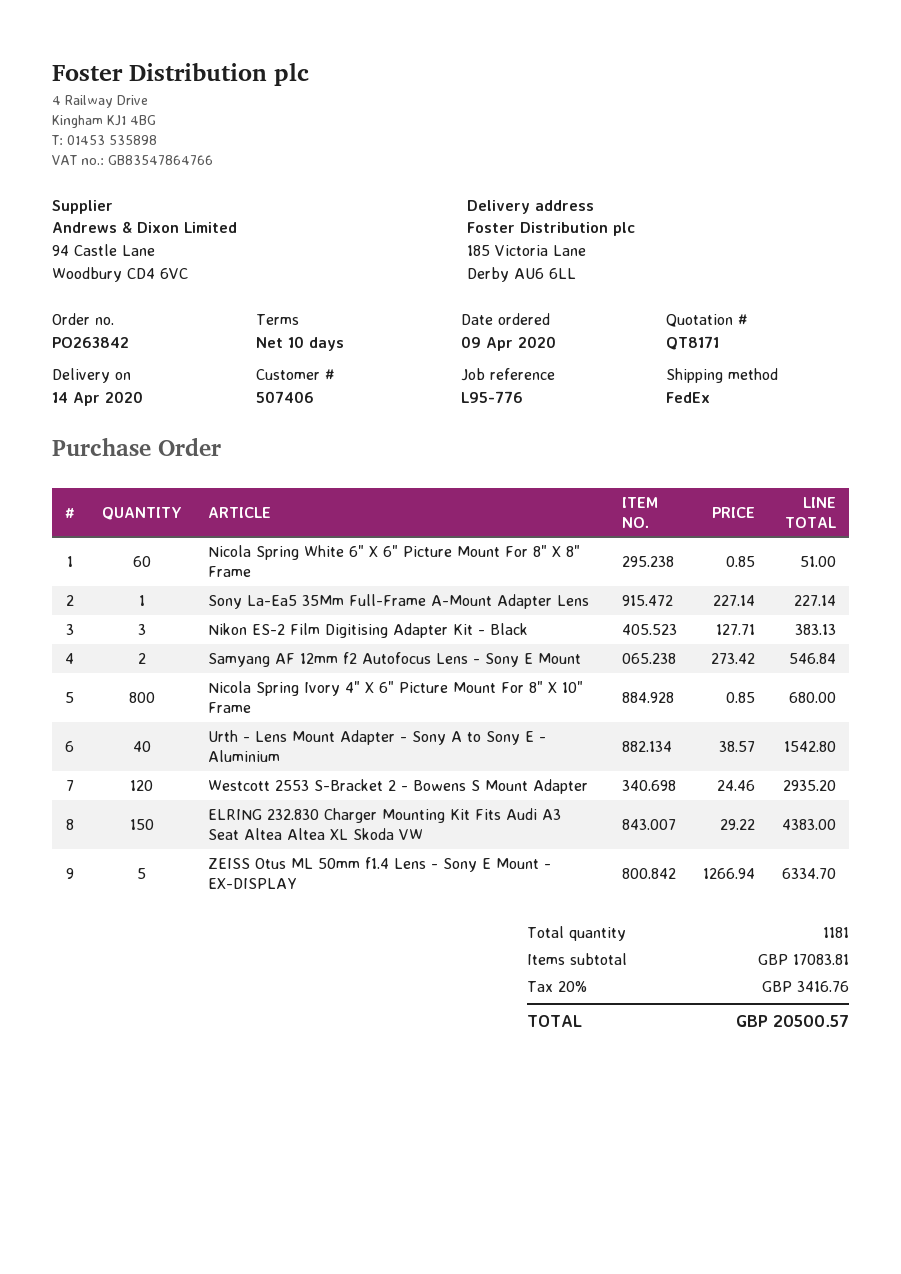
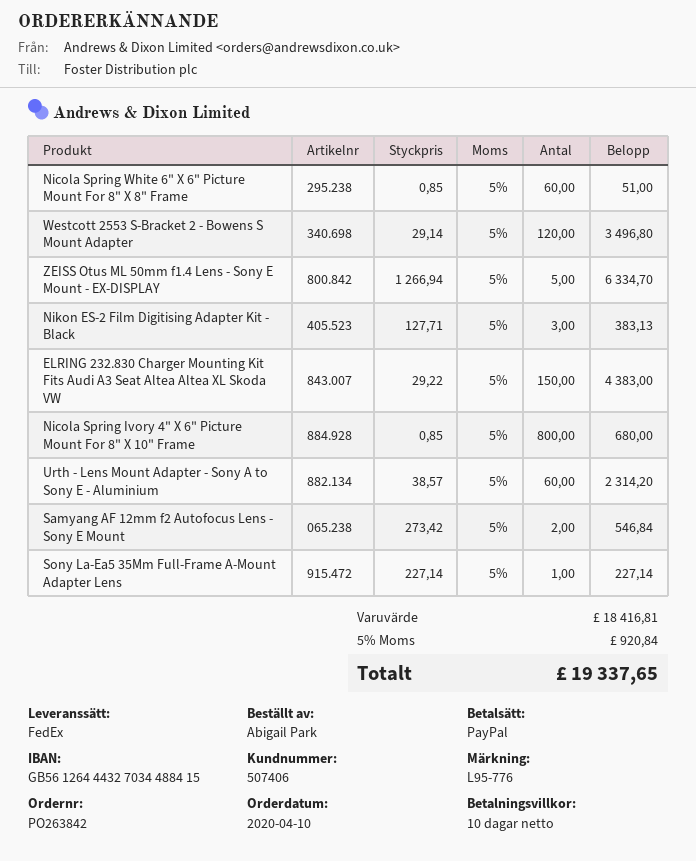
order date: 2020-04-09 -> 2020-04-10
Urth - Lens Mount Adapter - Sony A to Sony E - Aluminium: 40 x 38.57 = 1542.80 -> 60 x 38.57 = 2314.20
Westcott 2553 S-Bracket 2 - Bowens S Mount Adapter: 120 x 24.46 = 2935.20 -> 120 x 29.14 = 3496.80
subtotal: 17083.81 -> 18416.81
tax: 20% = 3416.76 -> 5% = 920.84
total: 20500.57 -> 19337.65

